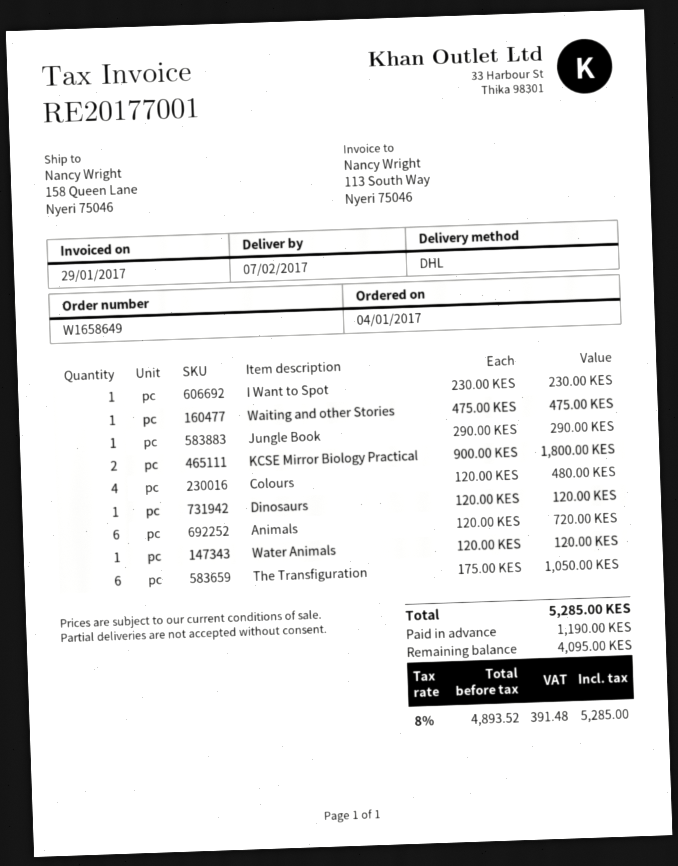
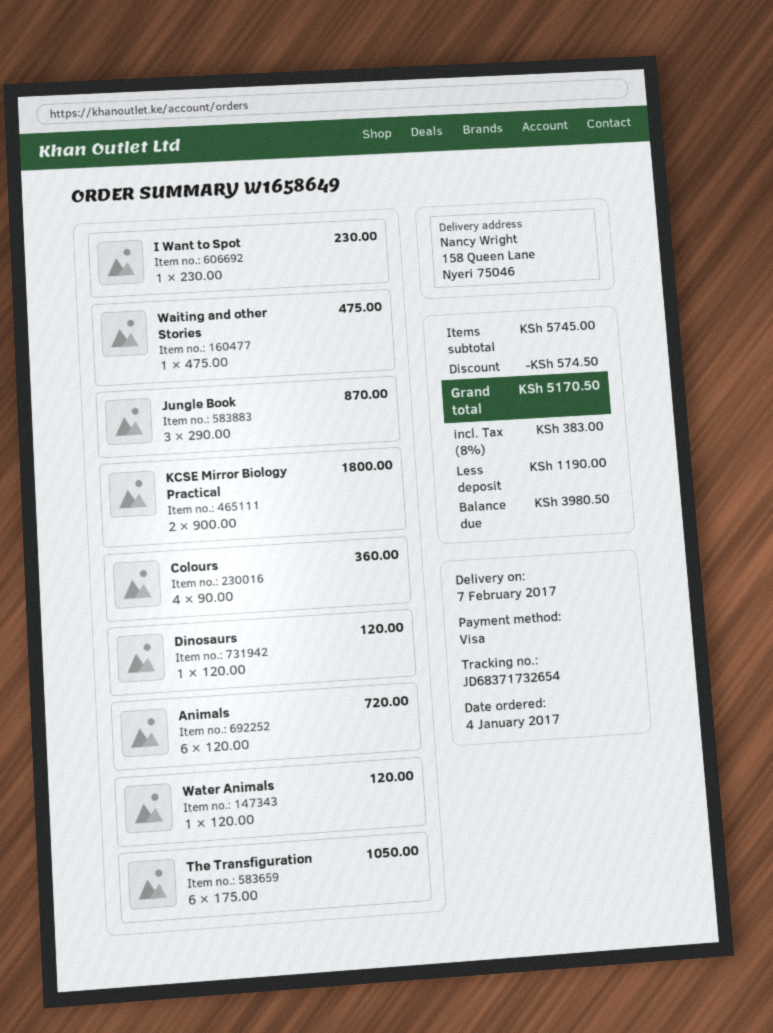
Jungle Book: 1 x 290.00 = 290.00 -> 3 x 290.00 = 870.00
Colours: 4 x 120.00 = 480.00 -> 4 x 90.00 = 360.00
discount: none -> 574.50
tax: 8% = 391.48 -> 8% = 383.00
total: 5285.00 -> 5170.50
balance: 4095.00 -> 3980.50

